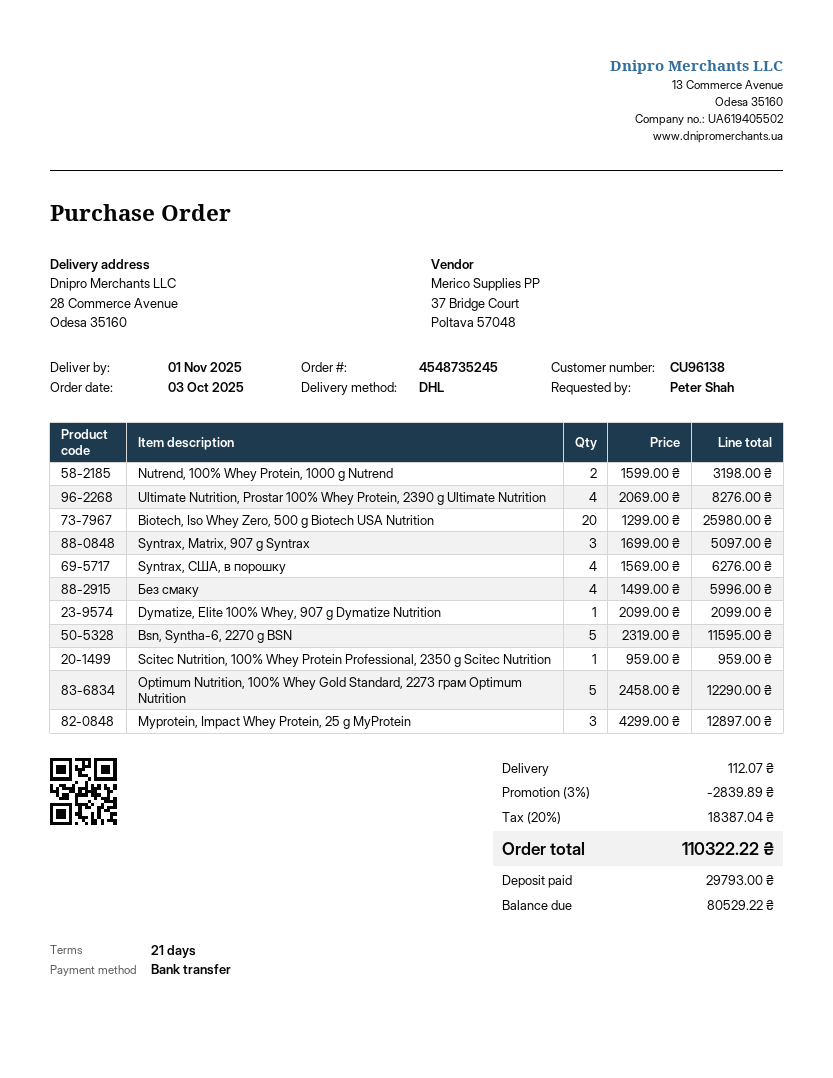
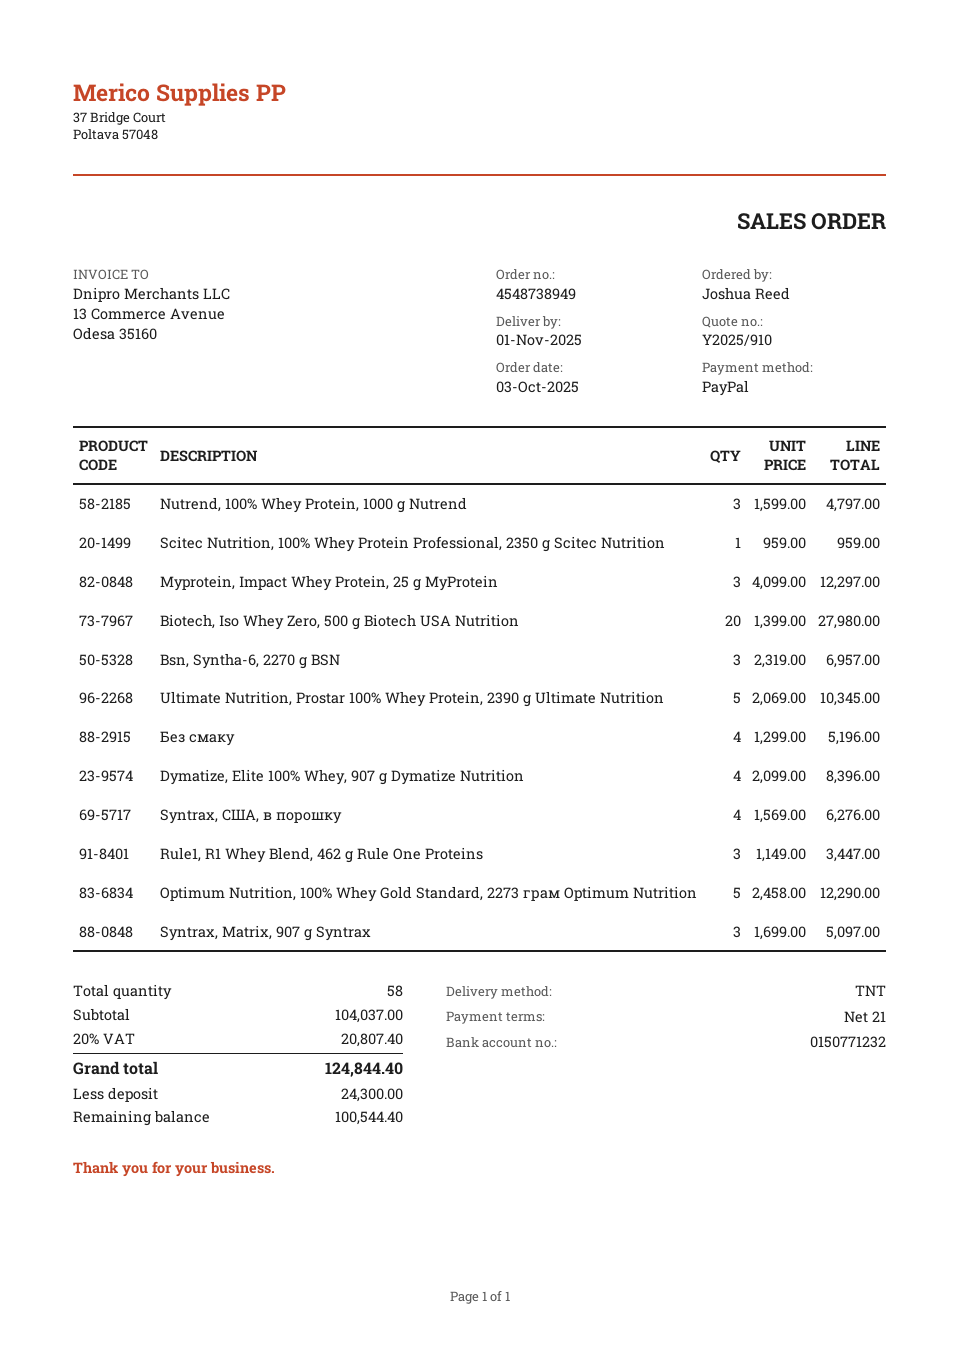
order number: 4548735245 -> 4548738949
ordered by: Peter Shah -> Joshua Reed
payment method: bank transfer -> PayPal
shipping method: DHL -> TNT
Nutrend, 100% Whey Protein, 1000 g Nutrend: 2 x 1599.00 = 3198.00 -> 3 x 1599.00 = 4797.00
Ultimate Nutrition, Prostar 100% Whey Protein, 2390 g Ultimate Nutrition: 4 x 2069.00 = 8276.00 -> 5 x 2069.00 = 10345.00
Biotech, Iso Whey Zero, 500 g Biotech USA Nutrition: 20 x 1299.00 = 25980.00 -> 20 x 1399.00 = 27980.00
Без смаку: 4 x 1499.00 = 5996.00 -> 4 x 1299.00 = 5196.00
Dymatize, Elite 100% Whey, 907 g Dymatize Nutrition: 1 x 2099.00 = 2099.00 -> 4 x 2099.00 = 8396.00
Bsn, Syntha-6, 2270 g BSN: 5 x 2319.00 = 11595.00 -> 3 x 2319.00 = 6957.00
Myprotein, Impact Whey Protein, 25 g MyProtein: 3 x 4299.00 = 12897.00 -> 3 x 4099.00 = 12297.00
Rule1, R1 Whey Blend, 462 g Rule One Proteins: none -> 3 x 1149.00 = 3447.00
discount: 3% = 2839.89 -> none
shipping: 112.07 -> none
tax: 20% = 18387.04 -> 20% = 20807.40
total: 110322.22 -> 124844.40
deposit: 29793.00 -> 24300.00
balance: 80529.22 -> 100544.40

